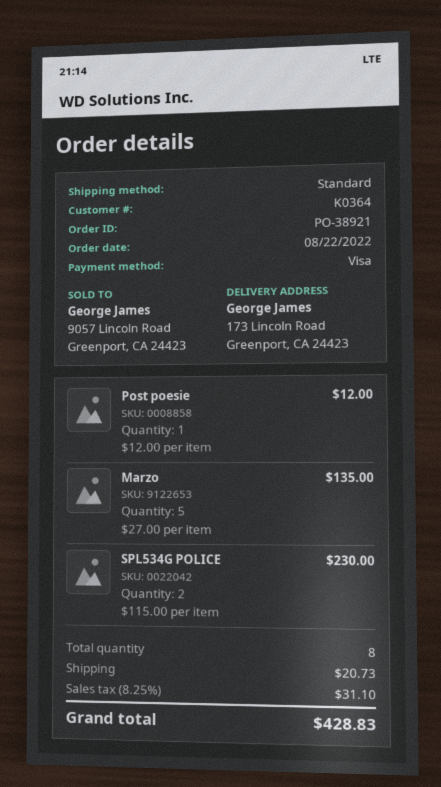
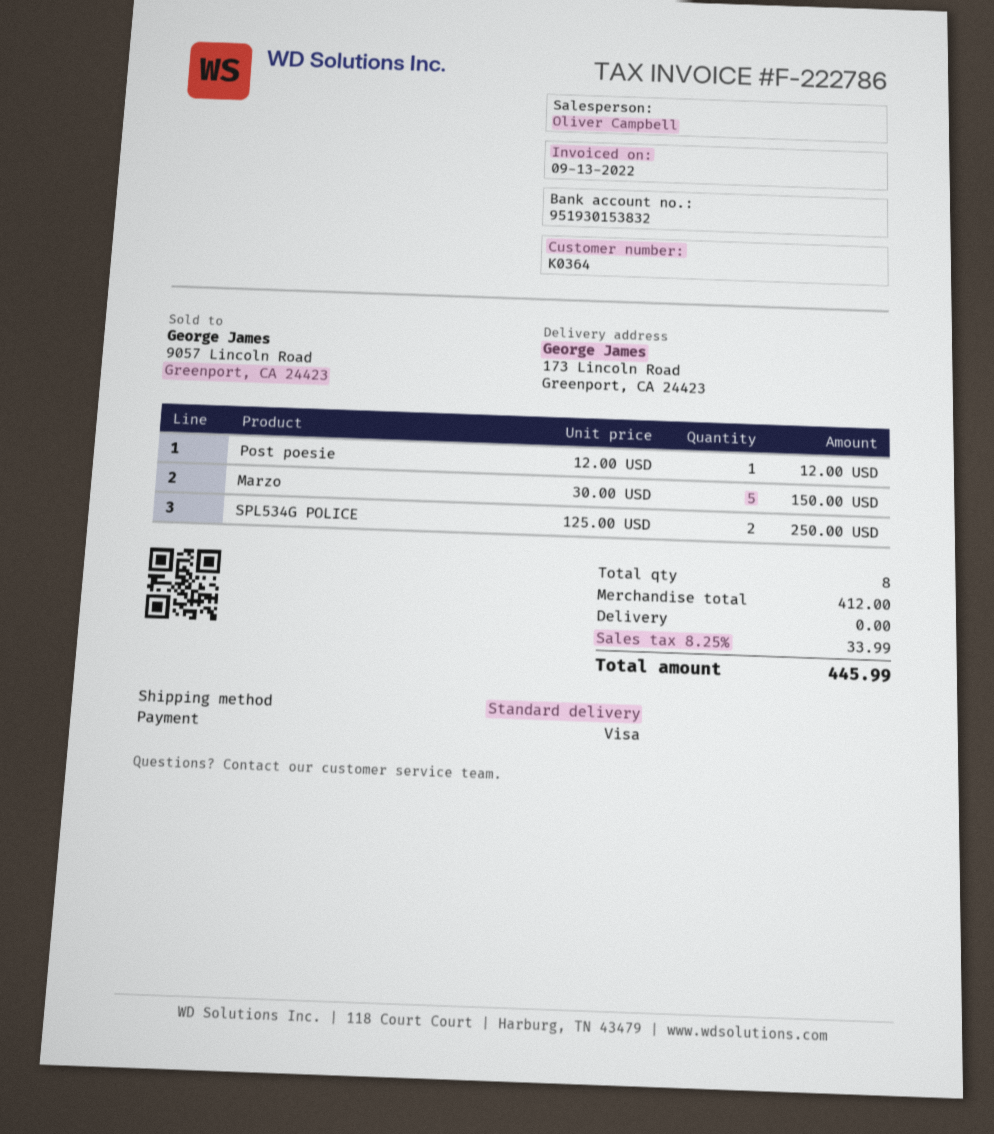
Marzo: 5 x 27.00 = 135.00 -> 5 x 30.00 = 150.00
SPL534G POLICE: 2 x 115.00 = 230.00 -> 2 x 125.00 = 250.00
shipping: 20.73 -> 0.00
tax: 8.25% = 31.10 -> 8.25% = 33.99
total: 428.83 -> 445.99

